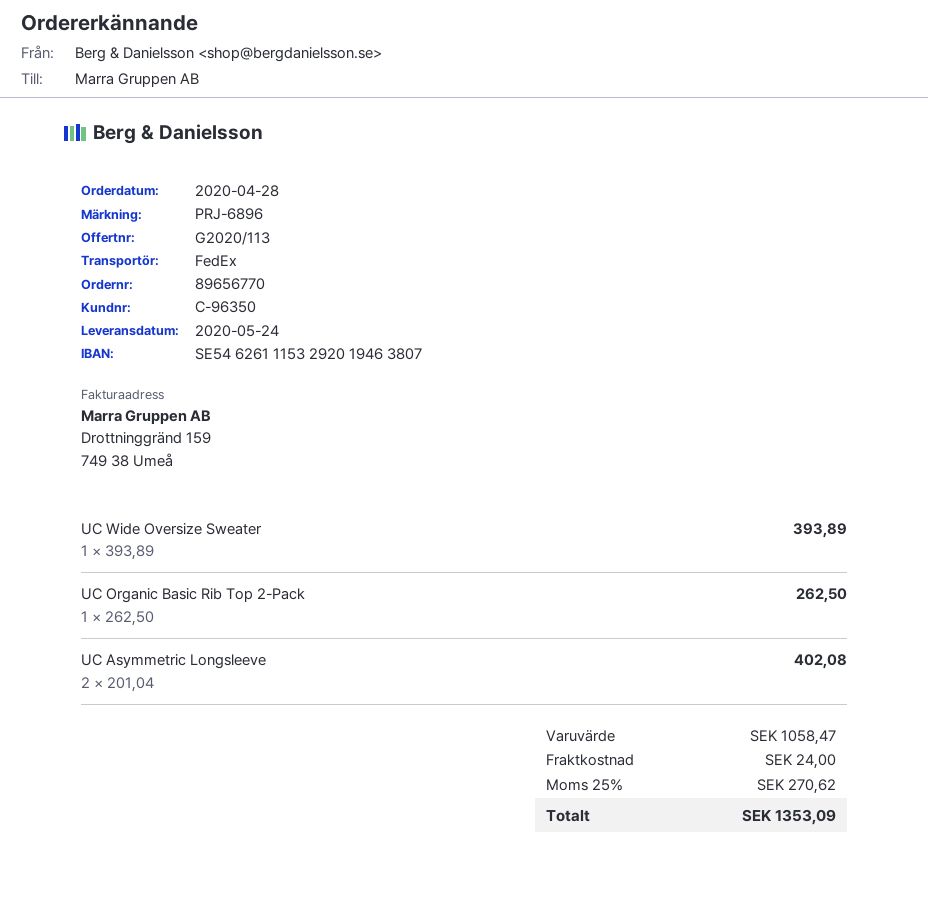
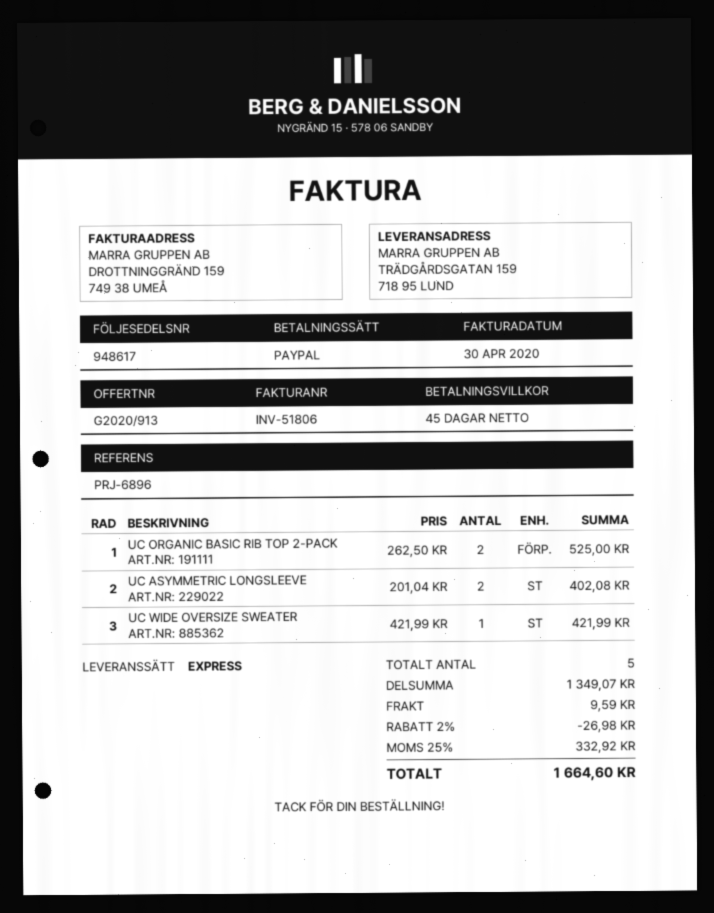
quote number: G2020/113 -> G2020/913
shipping method: FedEx -> express
UC Wide Oversize Sweater: 1 x 393.89 = 393.89 -> 1 x 421.99 = 421.99
UC Organic Basic Rib Top 2-Pack: 1 x 262.50 = 262.50 -> 2 x 262.50 = 525.00
subtotal: 1058.47 -> 1349.07
discount: none -> 2% = 26.98
shipping: 24.00 -> 9.59
tax: 25% = 270.62 -> 25% = 332.92
total: 1353.09 -> 1664.60

